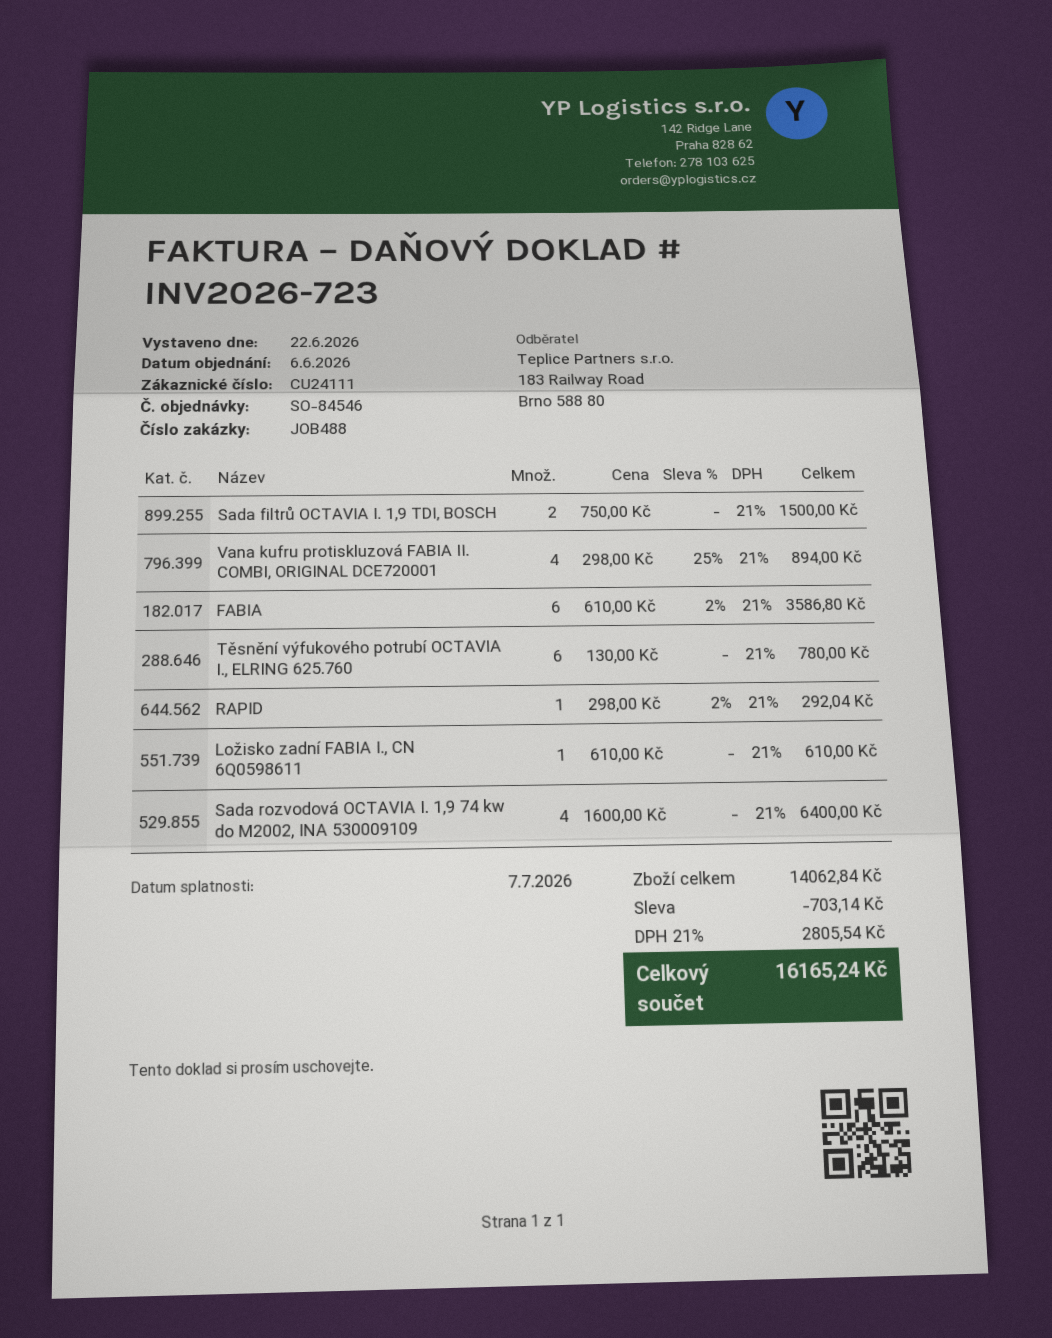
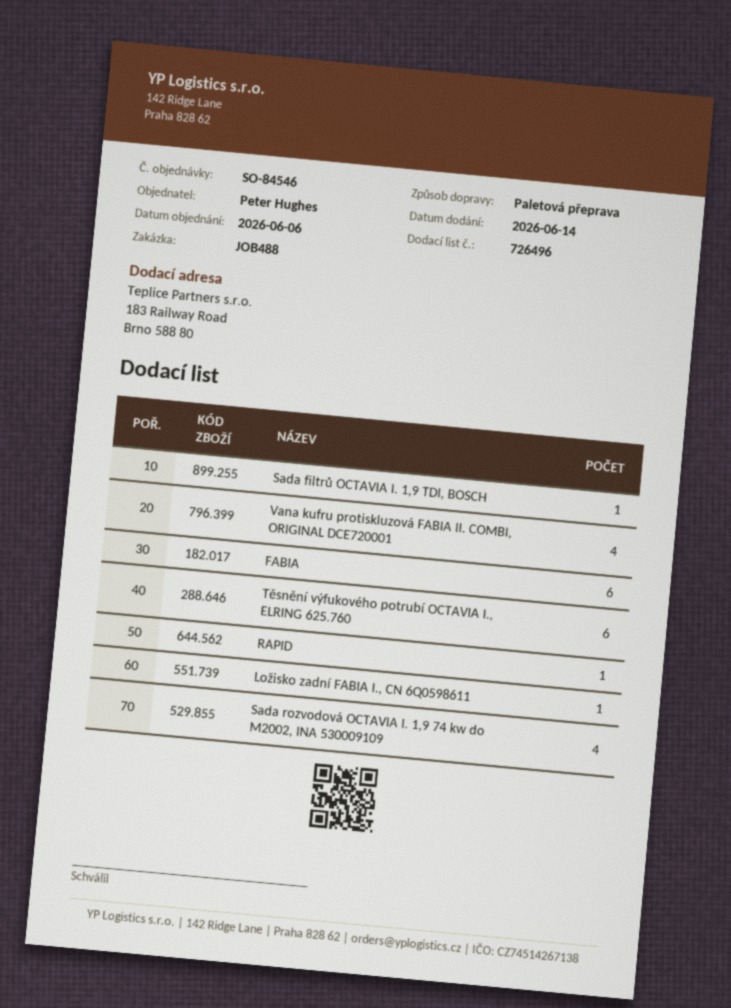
Sada filtrů OCTAVIA I. 1,9 TDI, BOSCH: 2 -> 1

